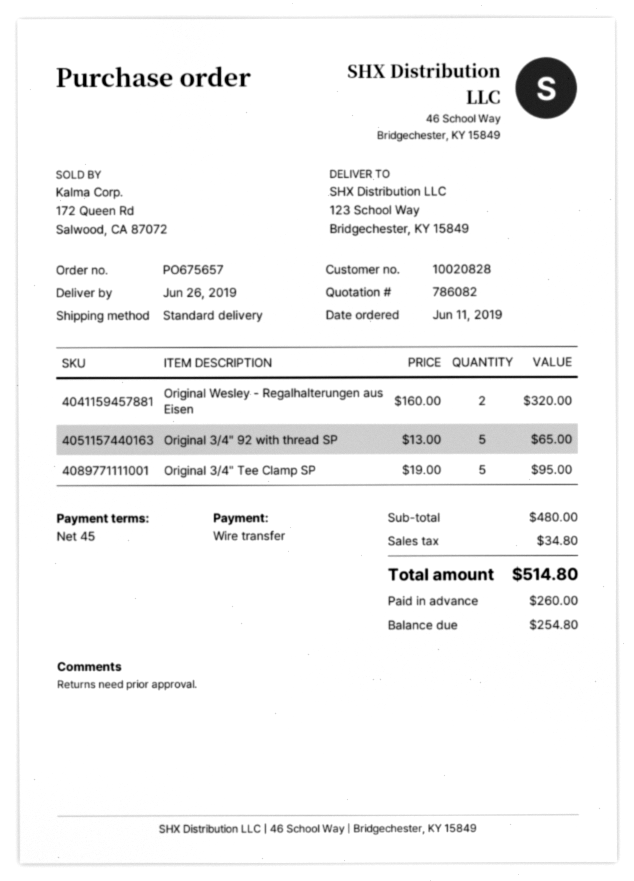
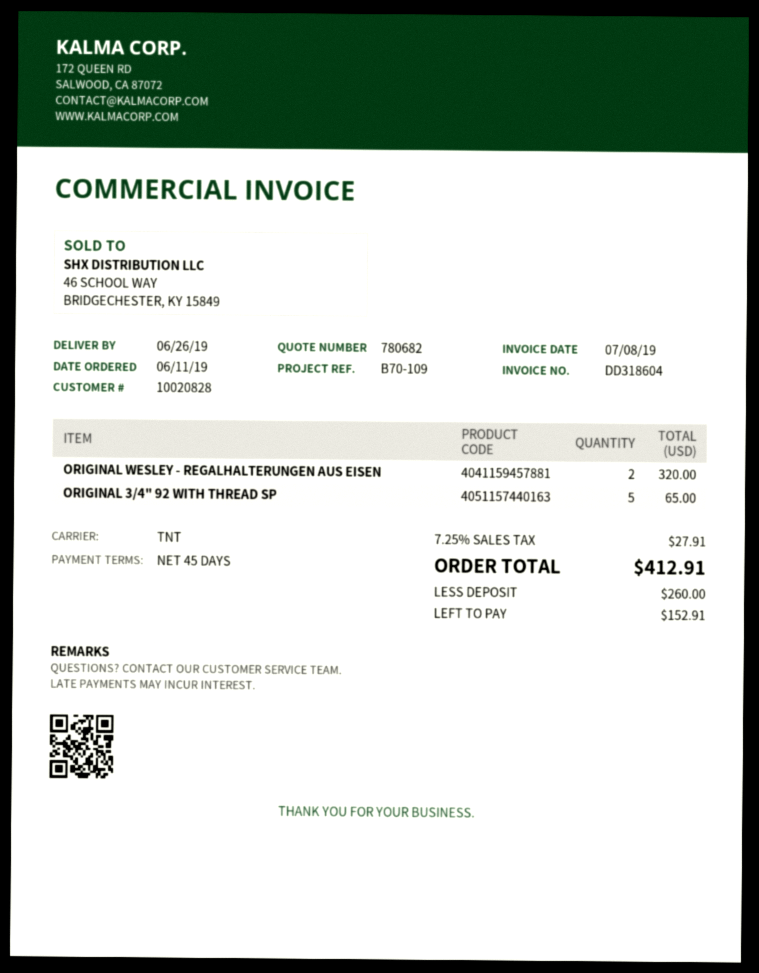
quote number: 786082 -> 780682
shipping method: standard -> TNT
Original 3/4" Tee Clamp SP: 5 for 95.00 -> none
tax: 34.80 -> 27.91
total: 514.80 -> 412.91
balance: 254.80 -> 152.91

